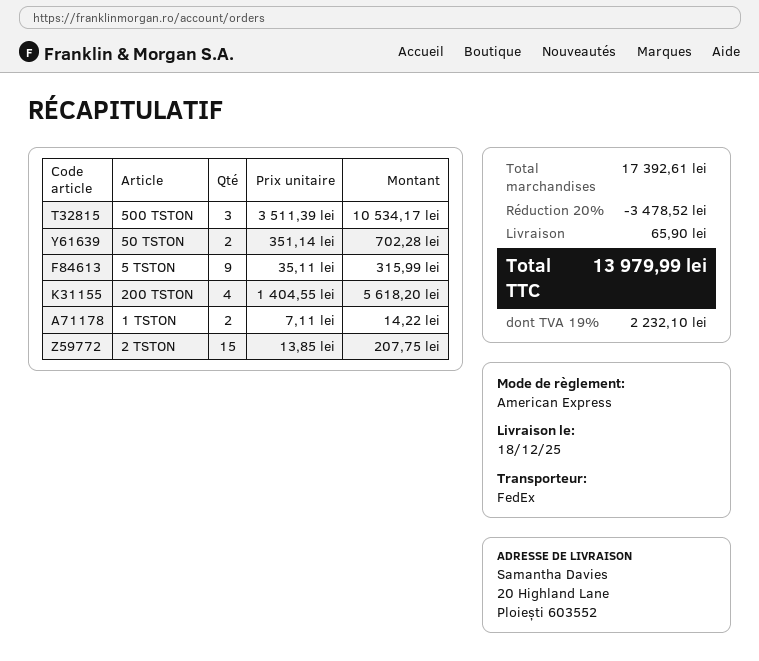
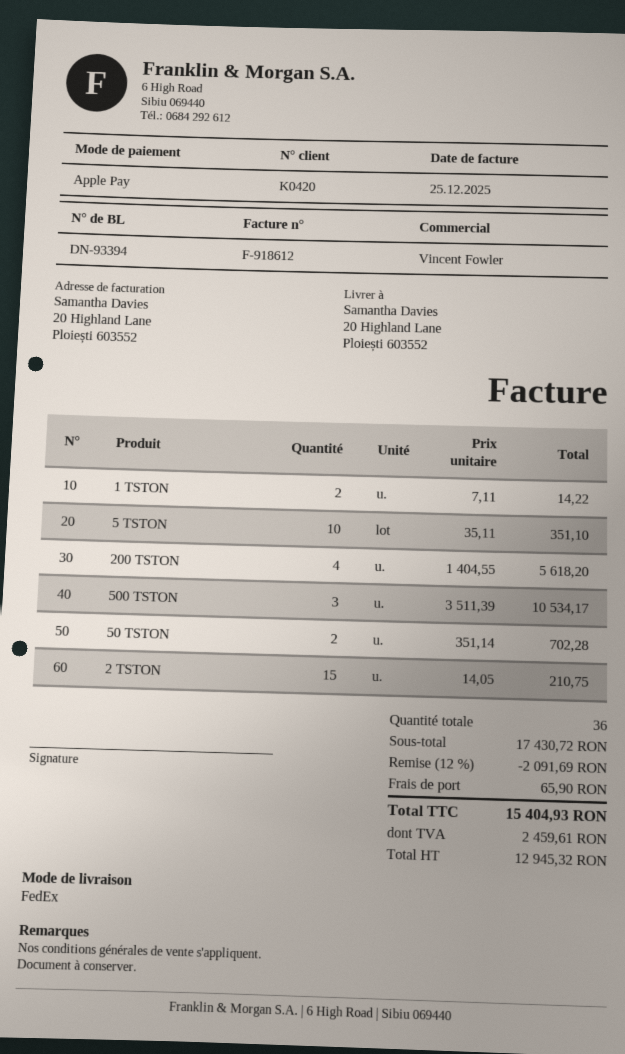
payment method: American Express -> Apple Pay
5 TSTON: 9 x 35.11 = 315.99 -> 10 x 35.11 = 351.10
2 TSTON: 15 x 13.85 = 207.75 -> 15 x 14.05 = 210.75
subtotal: 17392.61 -> 17430.72
discount: 20% = 3478.52 -> 12% = 2091.69
tax: 2232.10 -> 2459.61
total: 13979.99 -> 15404.93

